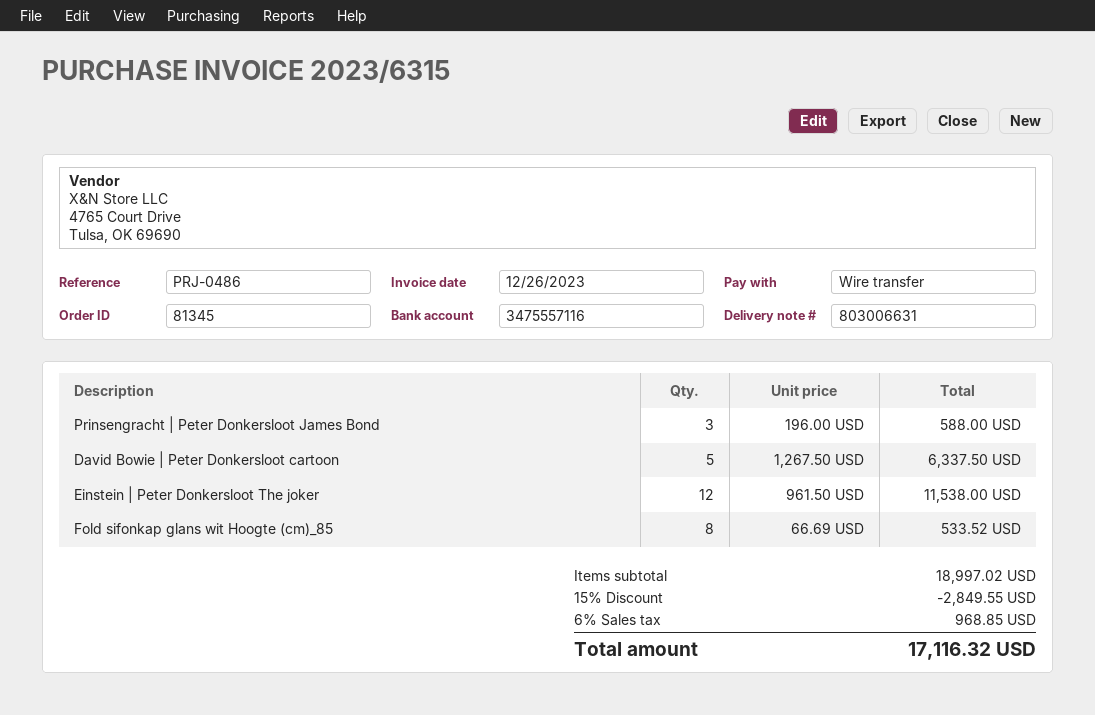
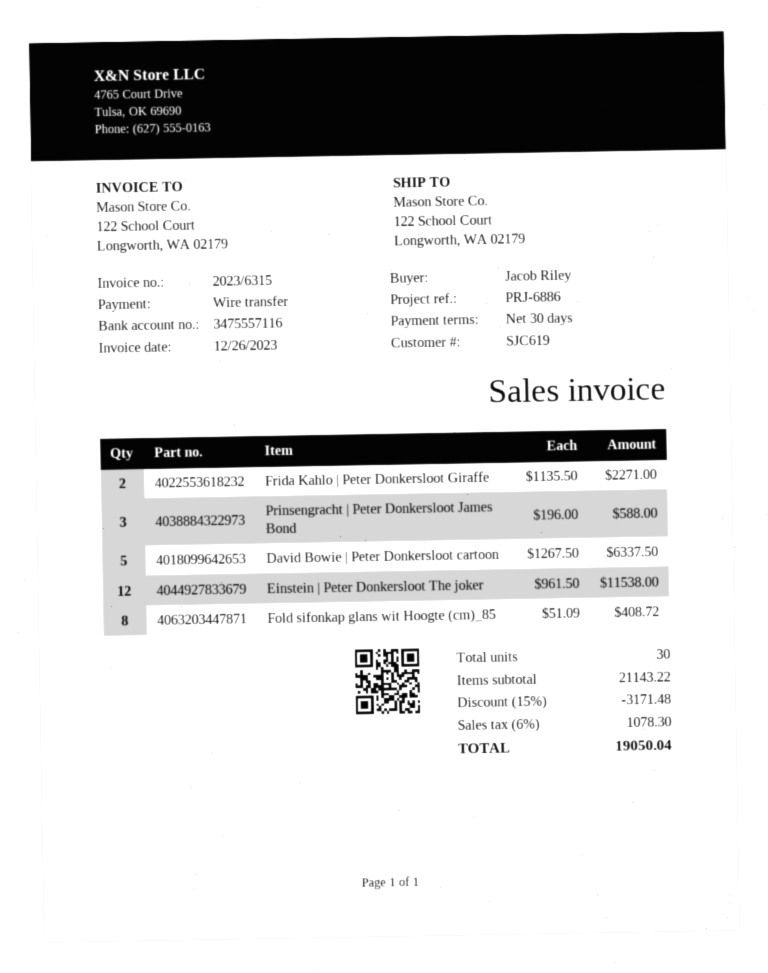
reference: PRJ-0486 -> PRJ-6886
Fold sifonkap glans wit Hoogte (cm)_85: 8 x 66.69 = 533.52 -> 8 x 51.09 = 408.72
Frida Kahlo | Peter Donkersloot Giraffe: none -> 2 x 1135.50 = 2271.00
subtotal: 18997.02 -> 21143.22
discount: 15% = 2849.55 -> 15% = 3171.48
tax: 6% = 968.85 -> 6% = 1078.30
total: 17116.32 -> 19050.04

